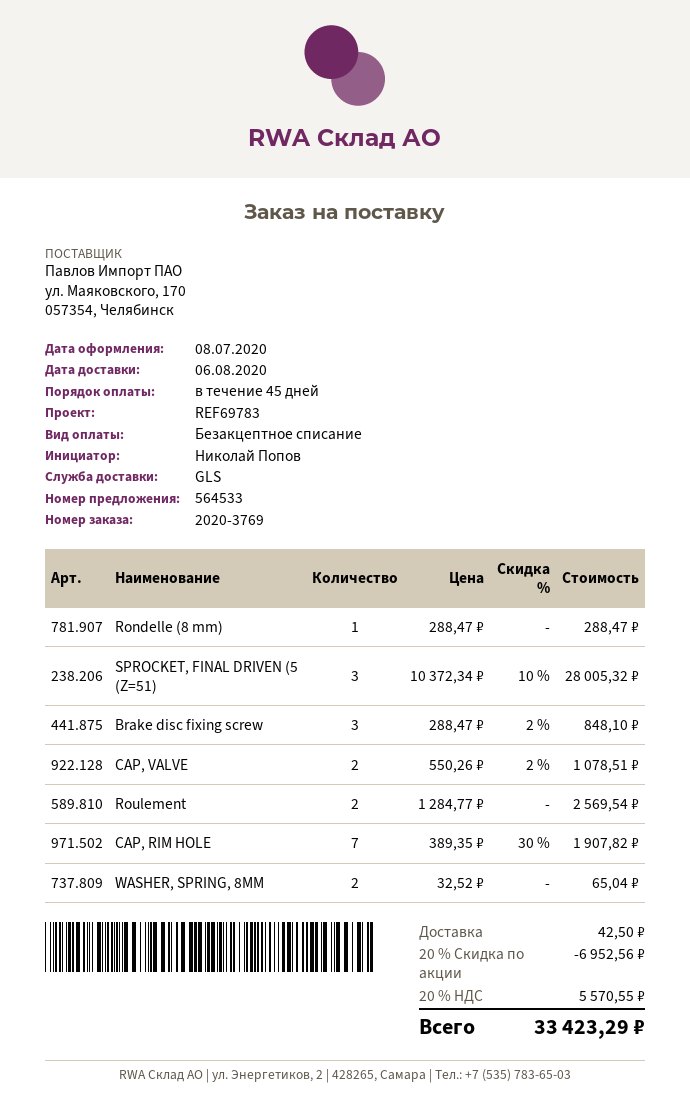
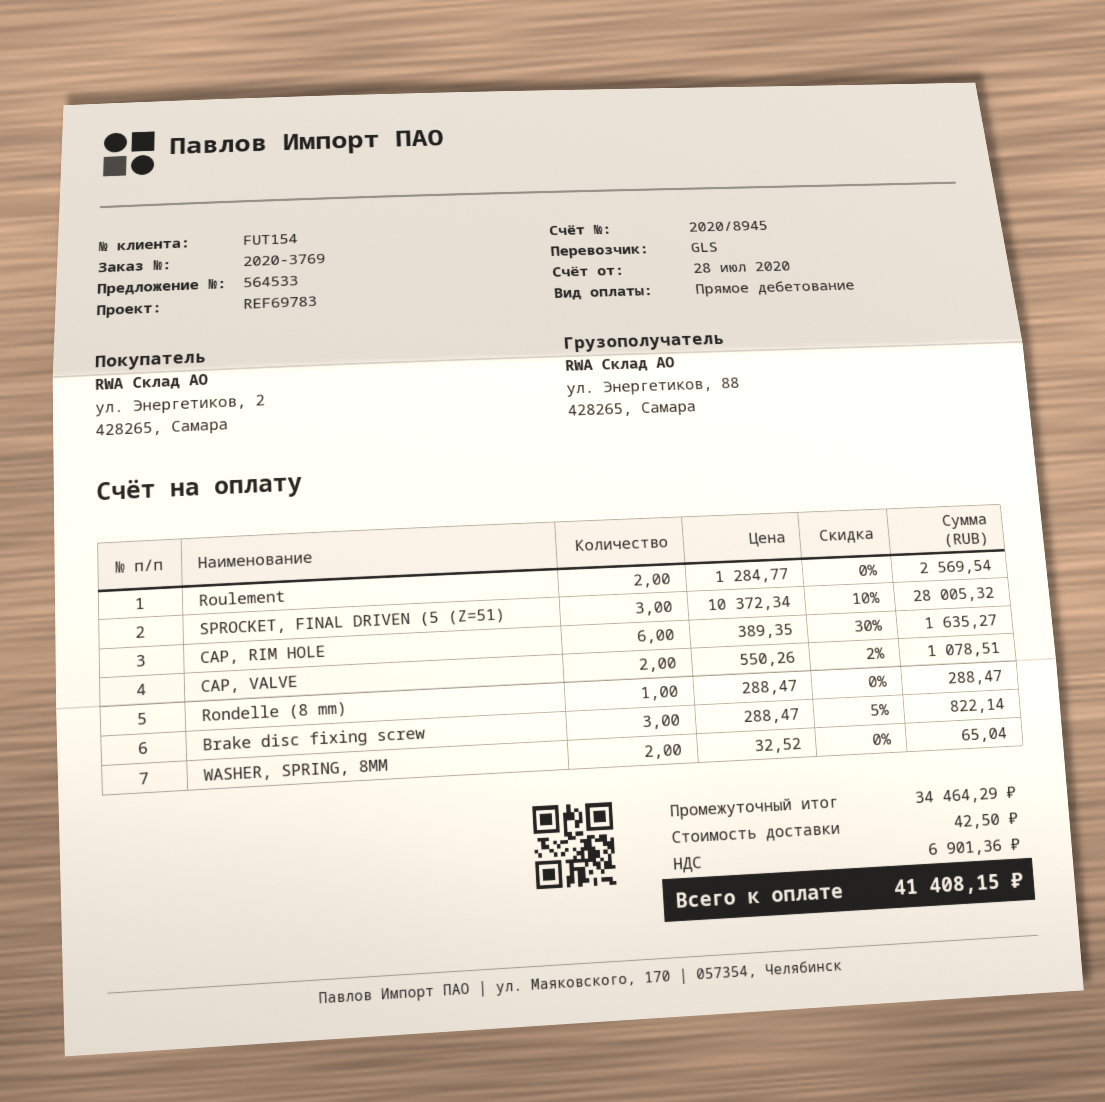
Brake disc fixing screw: 3 x 288.47 - 2% = 848.10 -> 3 x 288.47 - 5% = 822.14
CAP, RIM HOLE: 7 x 389.35 - 30% = 1907.82 -> 6 x 389.35 - 30% = 1635.27
discount: 20% = 6952.56 -> none
tax: 5570.55 -> 6901.36
total: 33423.29 -> 41408.15

